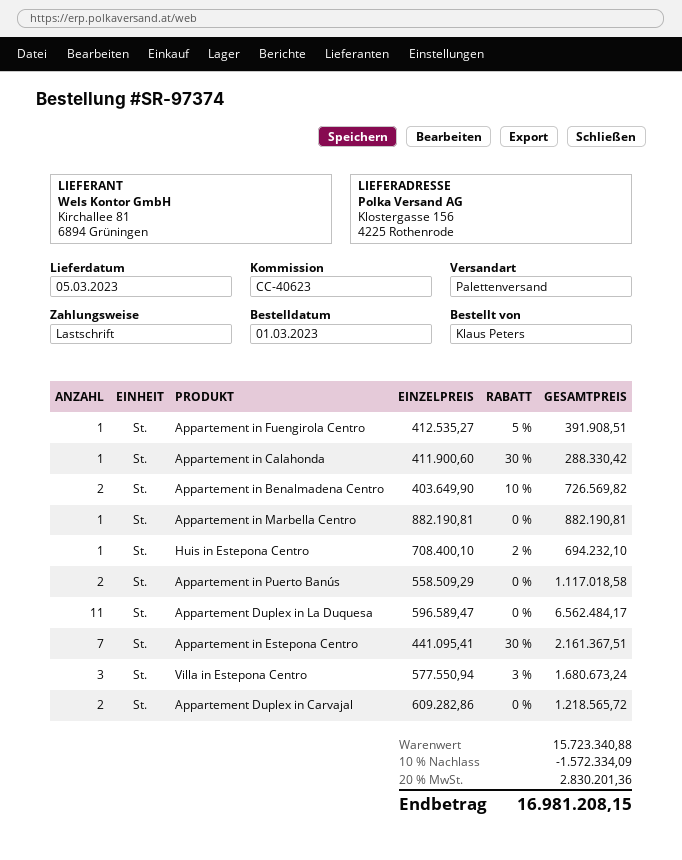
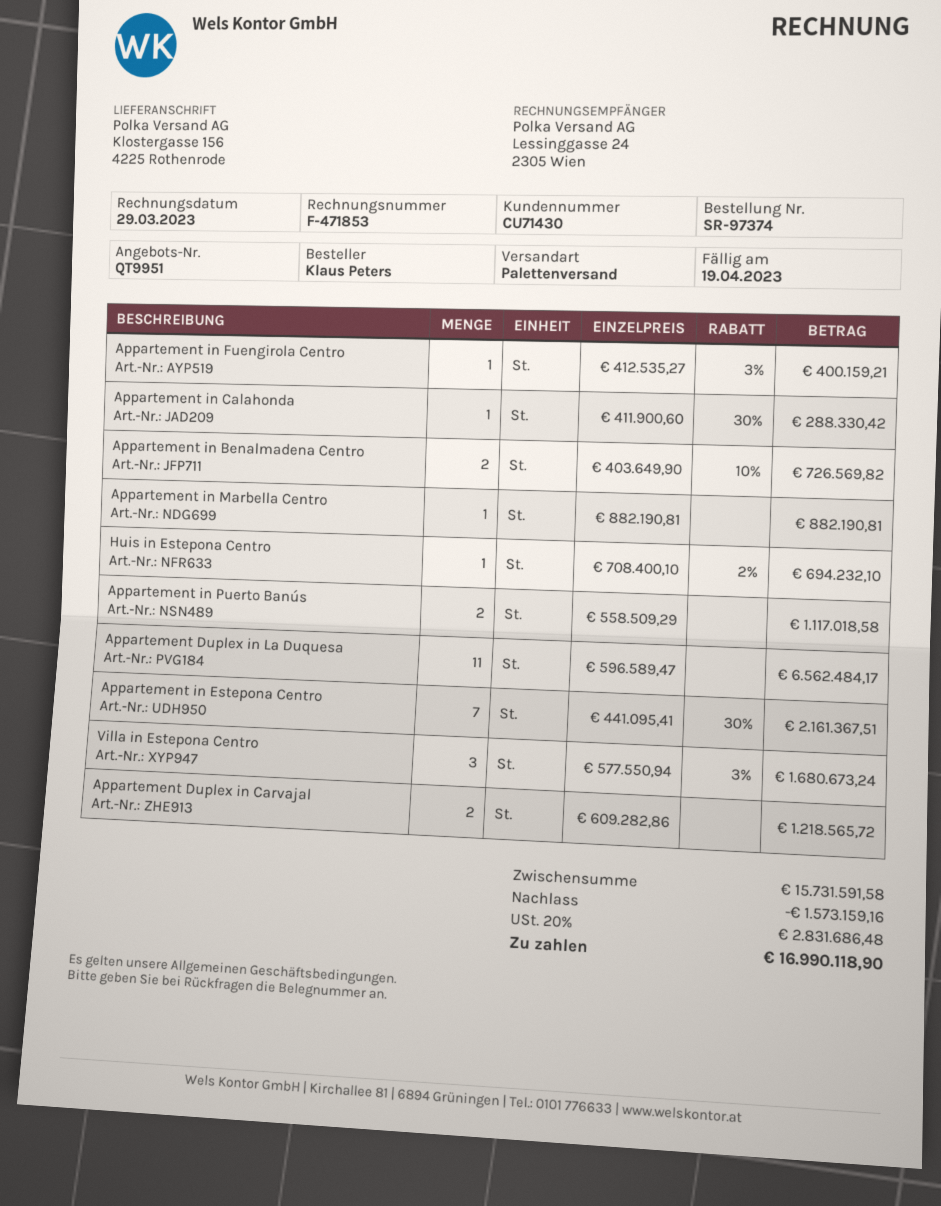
Appartement in Fuengirola Centro: 1 x 412535.27 - 5% = 391908.51 -> 1 x 412535.27 - 3% = 400159.21
subtotal: 15723340.88 -> 15731591.58
discount: 1572334.09 -> 1573159.16
tax: 20% = 2830201.36 -> 20% = 2831686.48
total: 16981208.15 -> 16990118.90

